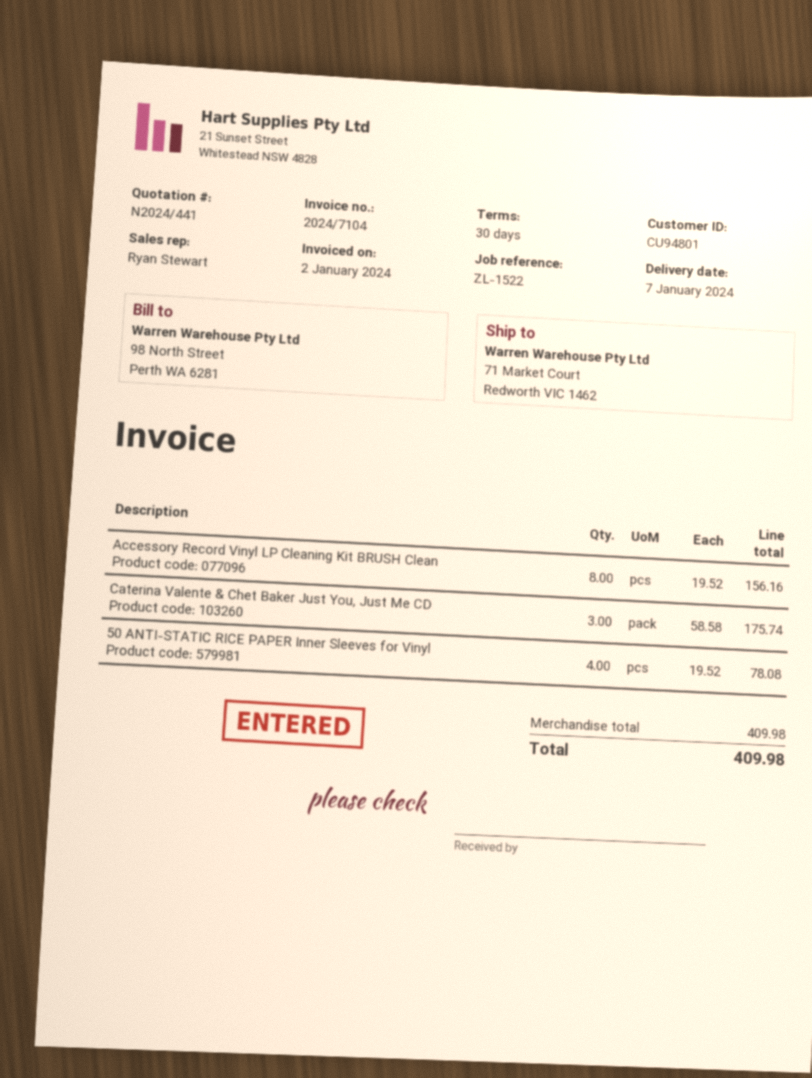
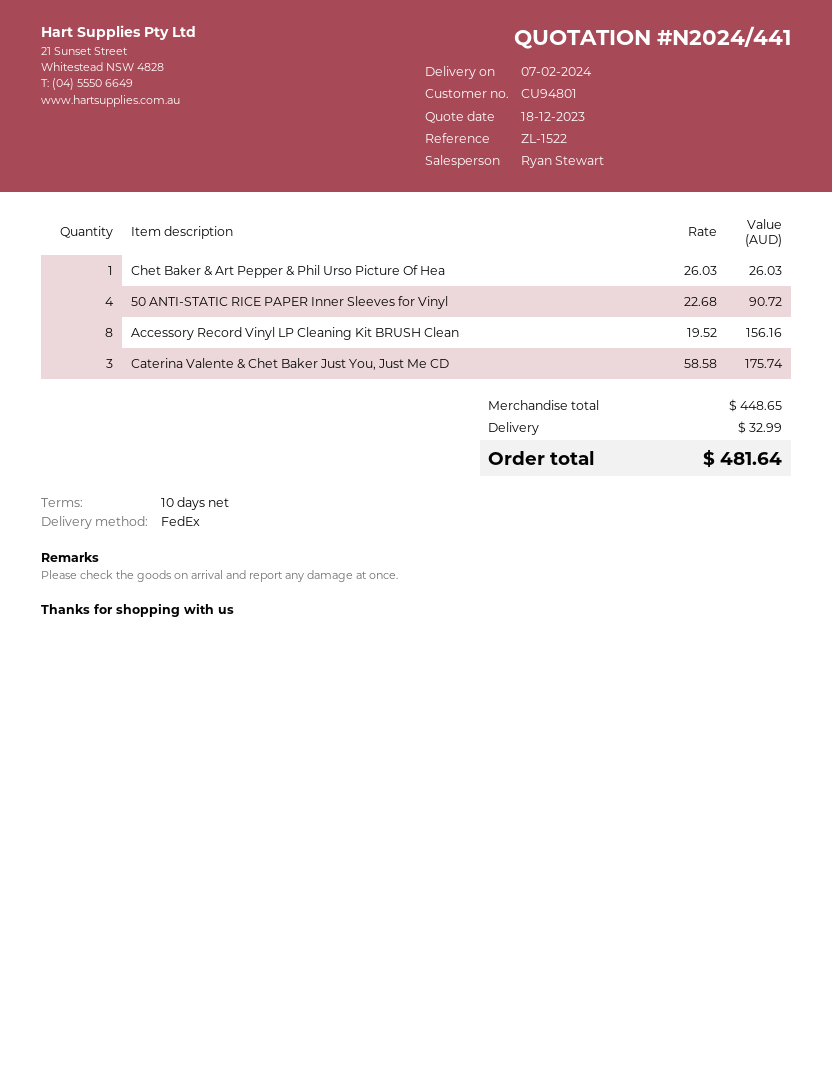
delivery date: 2024-01-07 -> 2024-02-07
payment terms: 30 days -> 10 days
50 ANTI-STATIC RICE PAPER Inner Sleeves for Vinyl: 4 x 19.52 = 78.08 -> 4 x 22.68 = 90.72
Chet Baker & Art Pepper & Phil Urso Picture Of Hea: none -> 1 x 26.03 = 26.03
subtotal: 409.98 -> 448.65
shipping: none -> 32.99
total: 409.98 -> 481.64

